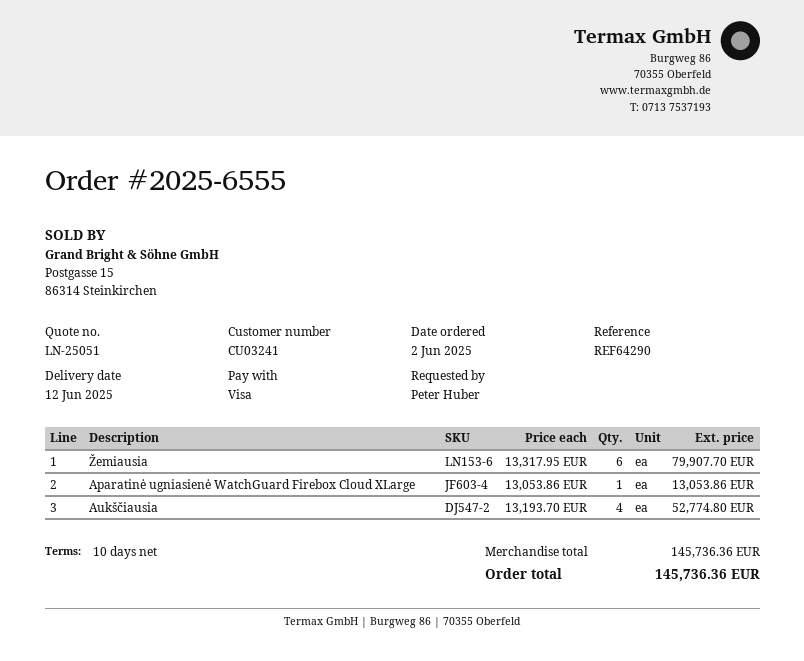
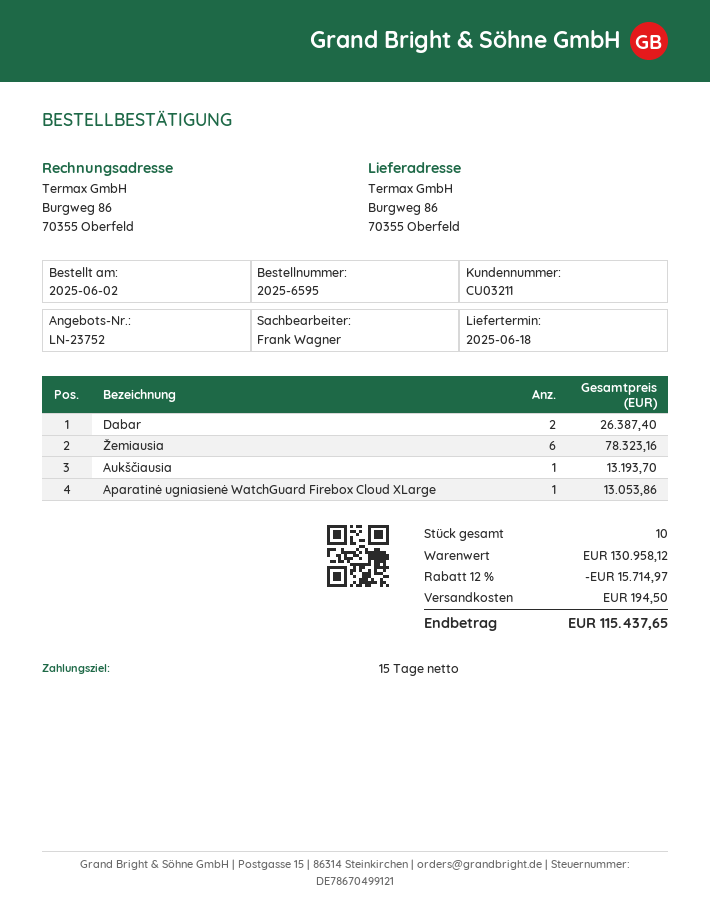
quote number: LN-25051 -> LN-23752
order number: 2025-6555 -> 2025-6595
delivery date: 2025-06-12 -> 2025-06-18
payment terms: 10 days -> 15 days
customer number: CU03241 -> CU03211
Žemiausia: 6 for 79907.70 -> 6 for 78323.16
Aukščiausia: 4 for 52774.80 -> 1 for 13193.70
Dabar: none -> 2 for 26387.40
subtotal: 145736.36 -> 130958.12
discount: none -> 12% = 15714.97
shipping: none -> 194.50
total: 145736.36 -> 115437.65

